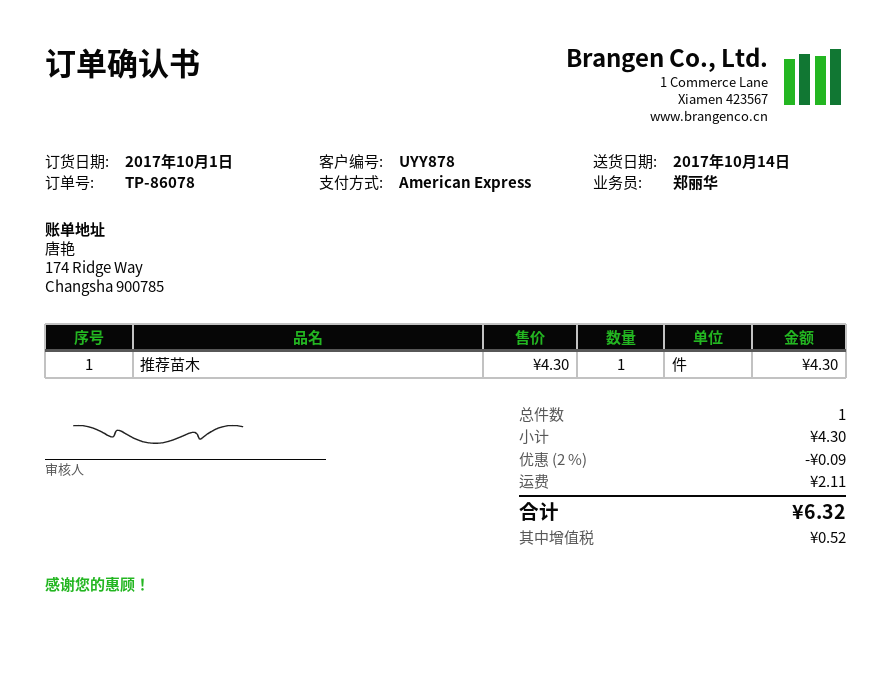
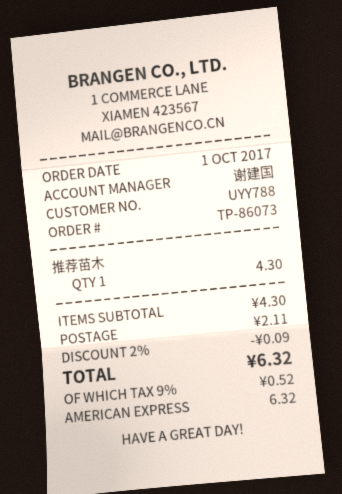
order number: TP-86078 -> TP-86073
customer number: UYY878 -> UYY788
sales rep: 郑丽华 -> 谢建国

